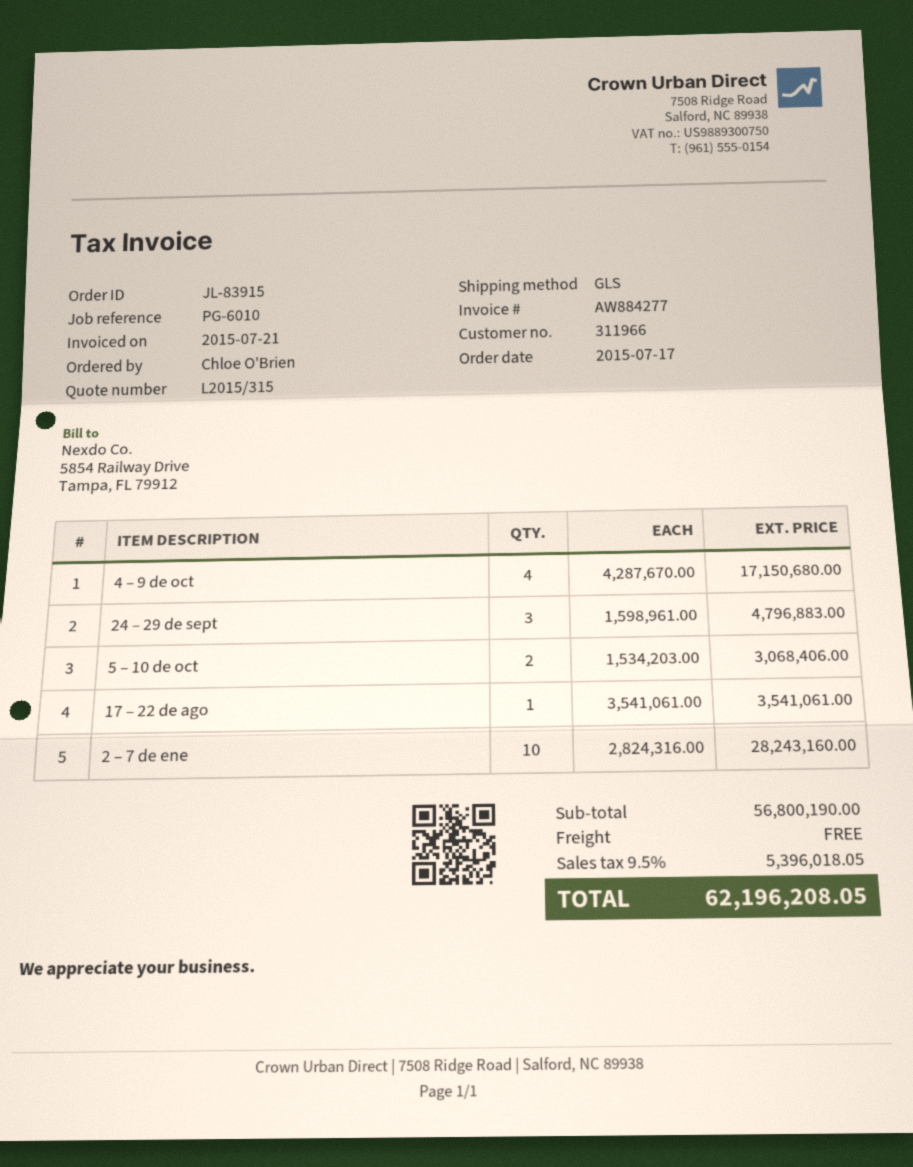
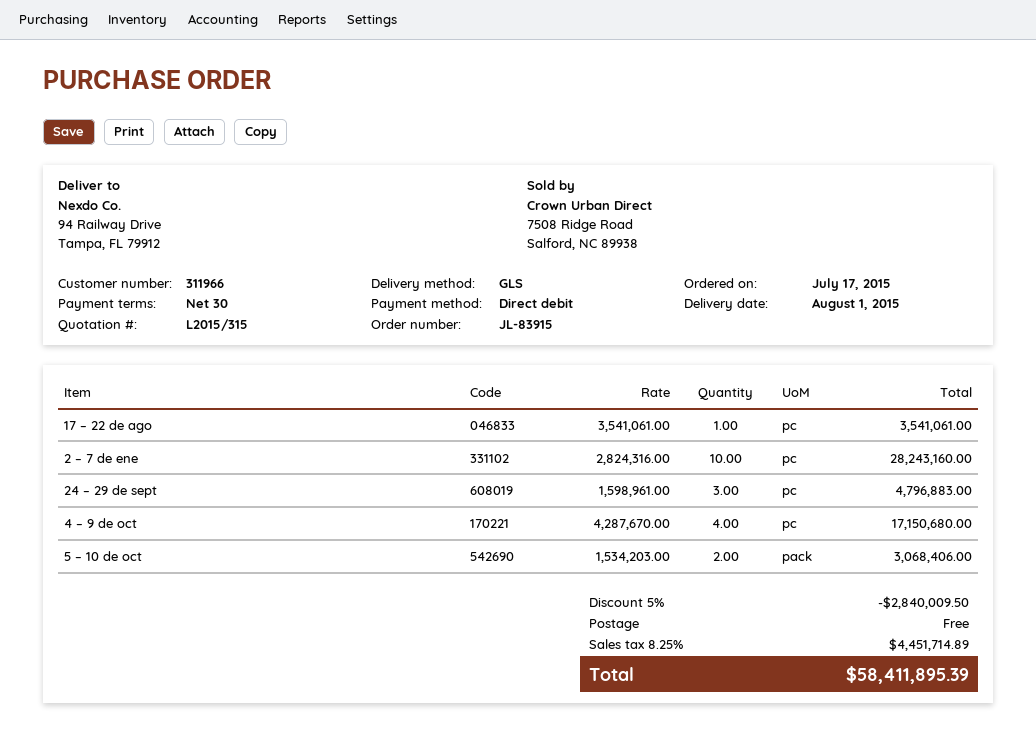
discount: none -> 5% = 2840009.50
tax: 9.5% = 5396018.05 -> 8.25% = 4451714.89
total: 62196208.05 -> 58411895.39

